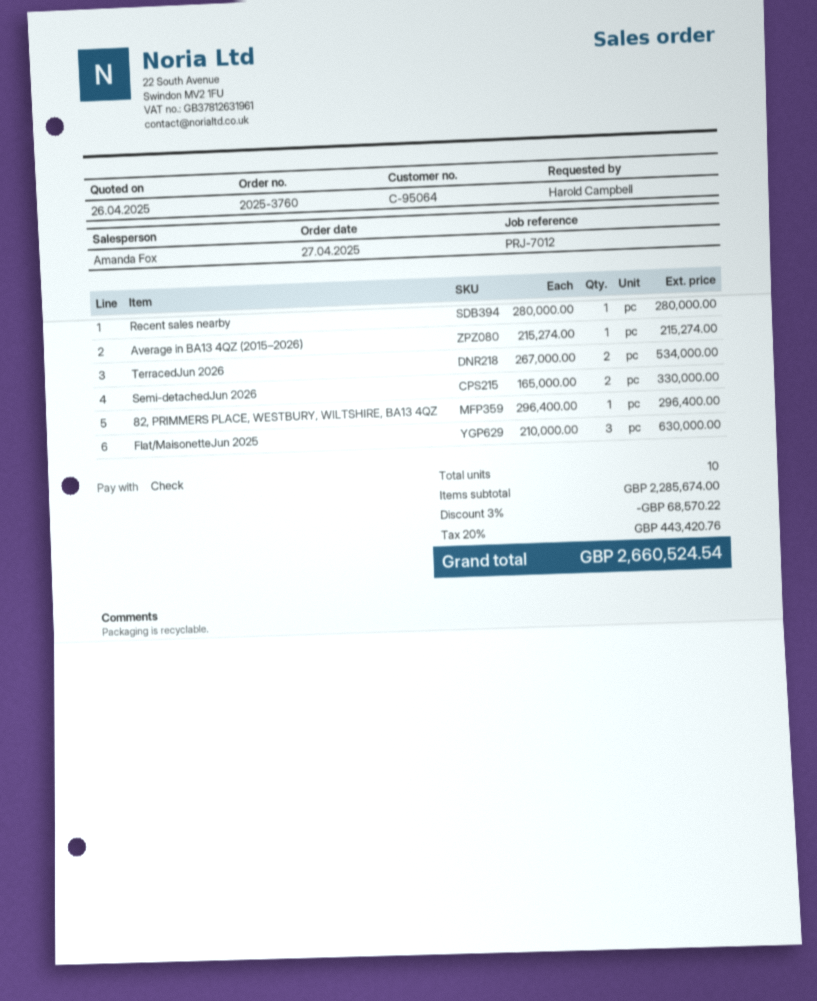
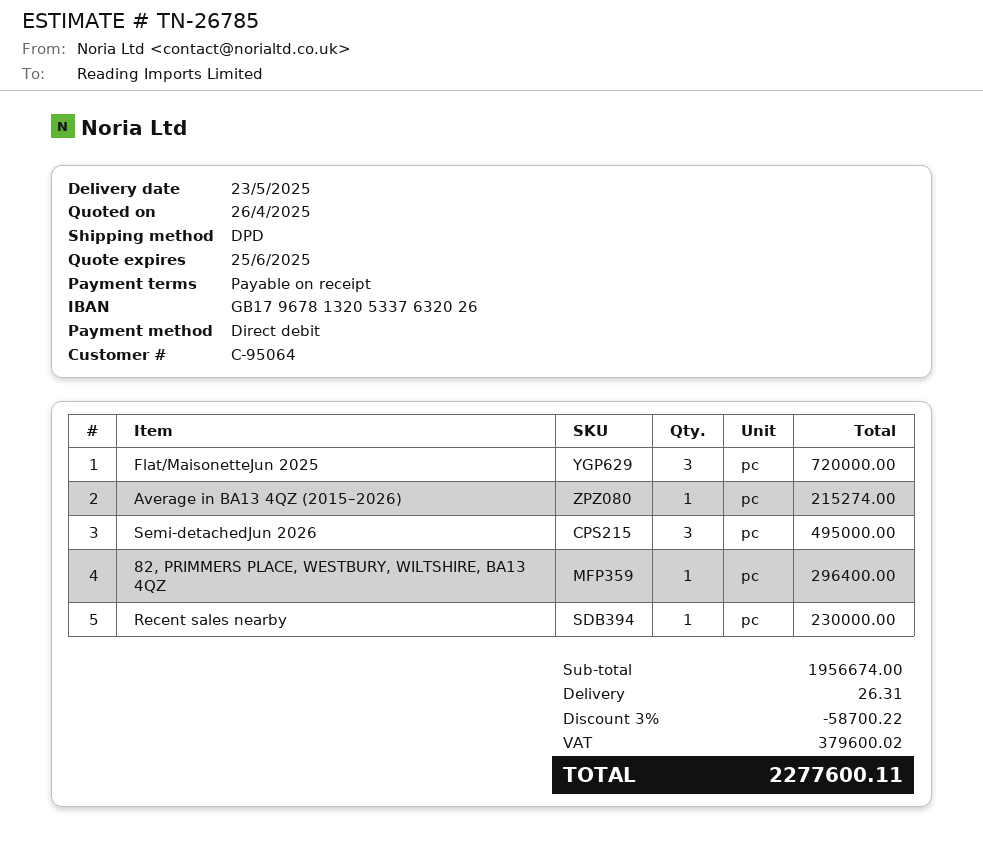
payment method: cheque -> direct debit
Recent sales nearby: 1 for 280000.00 -> 1 for 230000.00
TerracedJun 2026: 2 for 534000.00 -> none
Semi-detachedJun 2026: 2 for 330000.00 -> 3 for 495000.00
Flat/MaisonetteJun 2025: 3 for 630000.00 -> 3 for 720000.00
subtotal: 2285674.00 -> 1956674.00
discount: 3% = 68570.22 -> 3% = 58700.22
shipping: none -> 26.31
tax: 443420.76 -> 379600.02
total: 2660524.54 -> 2277600.11

